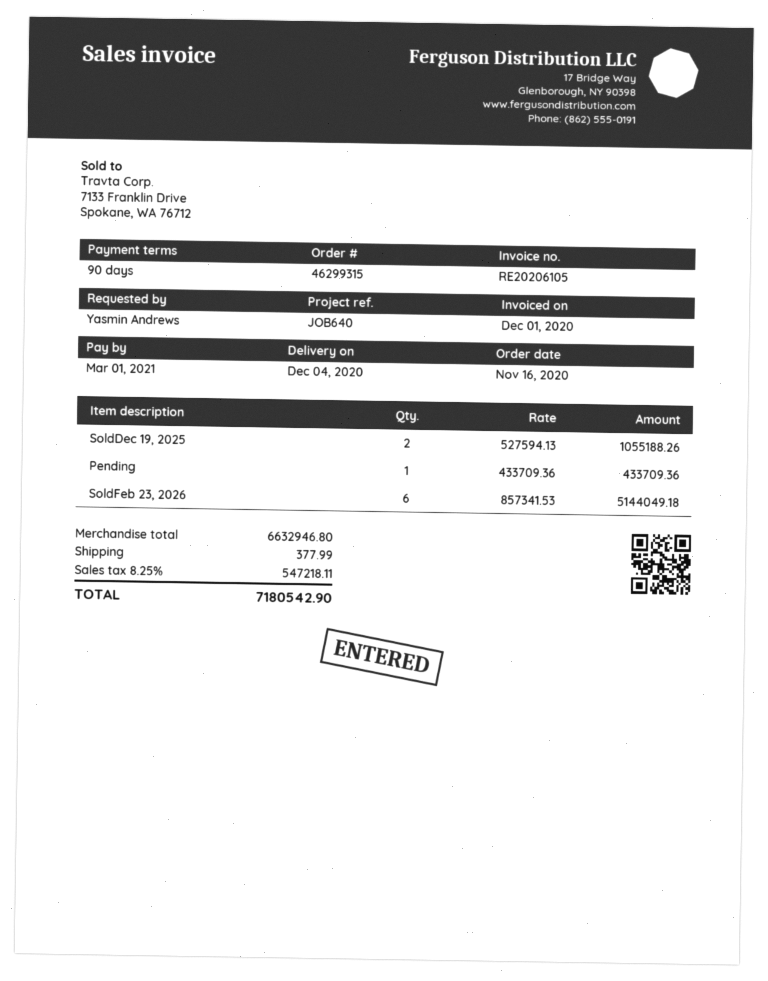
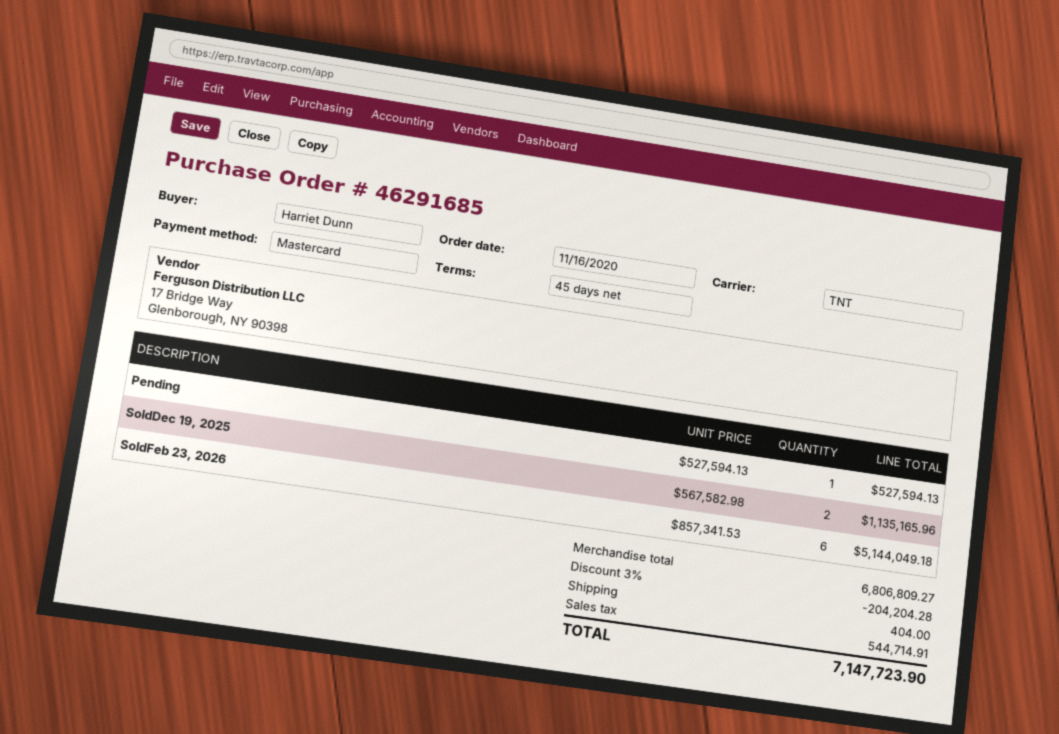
order number: 46299315 -> 46291685
payment terms: 90 days -> 45 days
ordered by: Yasmin Andrews -> Harriet Dunn
SoldDec 19, 2025: 2 x 527594.13 = 1055188.26 -> 2 x 567582.98 = 1135165.96
Pending: 1 x 433709.36 = 433709.36 -> 1 x 527594.13 = 527594.13
subtotal: 6632946.80 -> 6806809.27
discount: none -> 3% = 204204.28
shipping: 377.99 -> 404.00
tax: 547218.11 -> 544714.91
total: 7180542.90 -> 7147723.90

